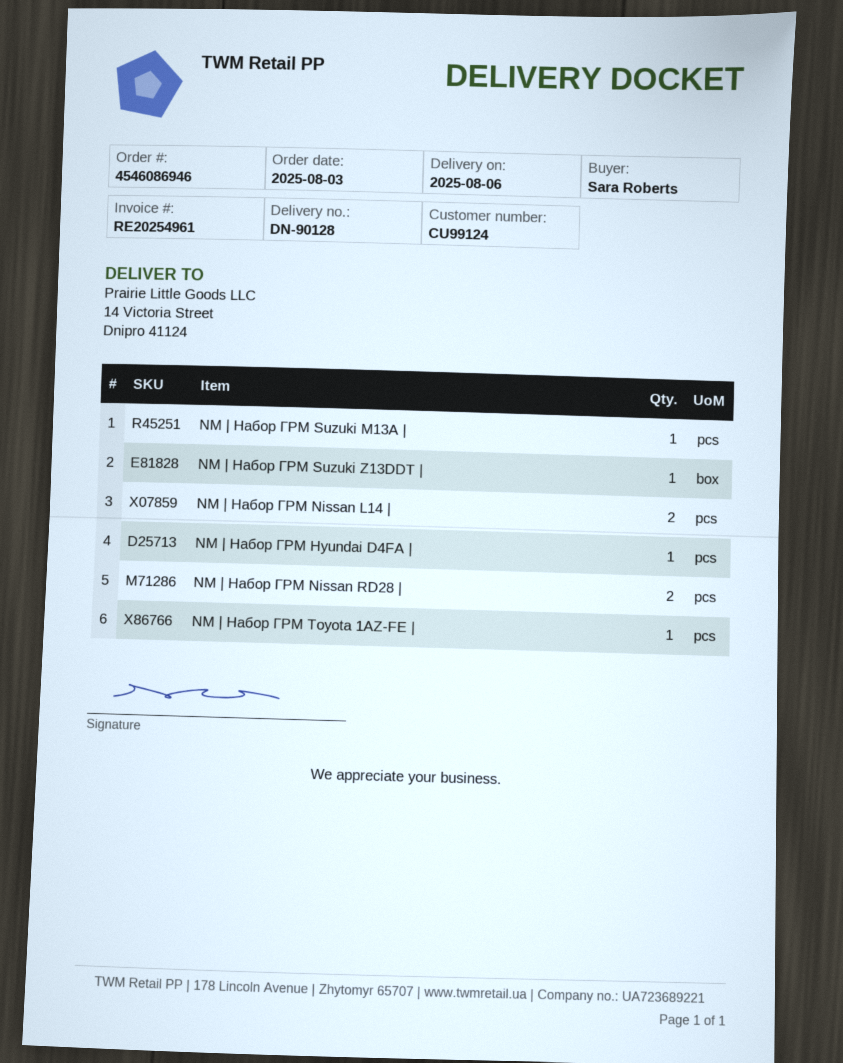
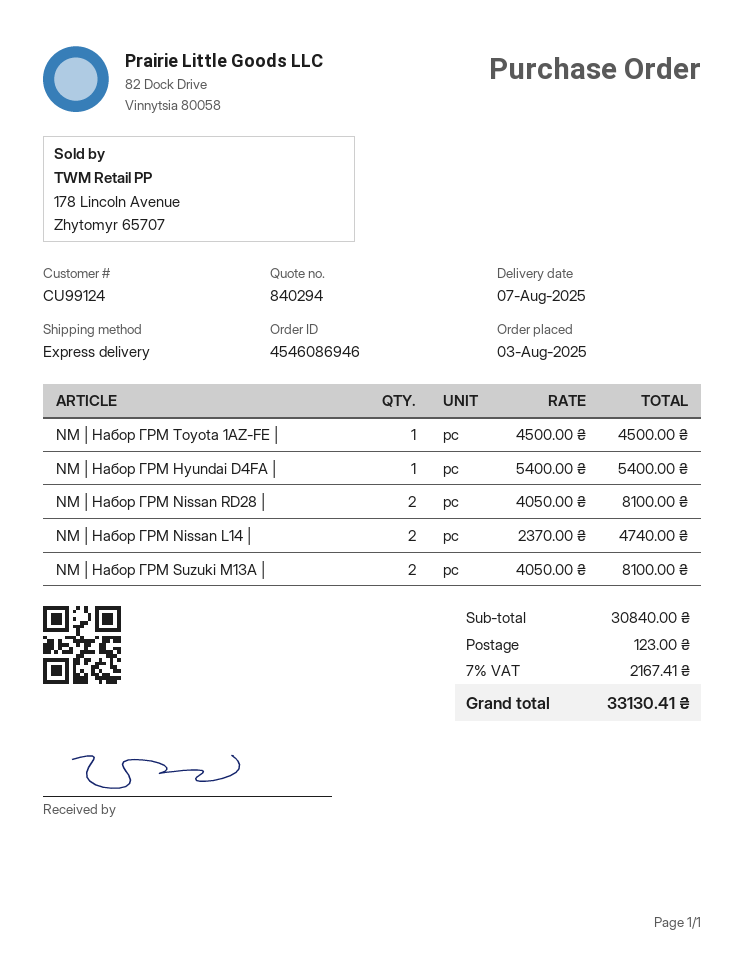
delivery date: 2025-08-06 -> 2025-08-07
NM | Набор ГРМ Suzuki M13A |: 1 -> 2
NM | Набор ГРМ Suzuki Z13DDT |: 1 -> none

